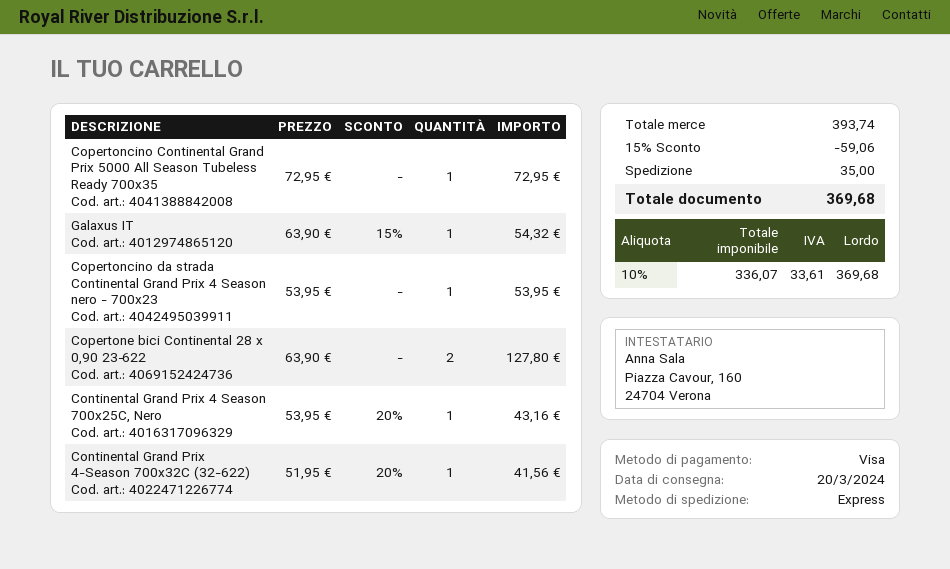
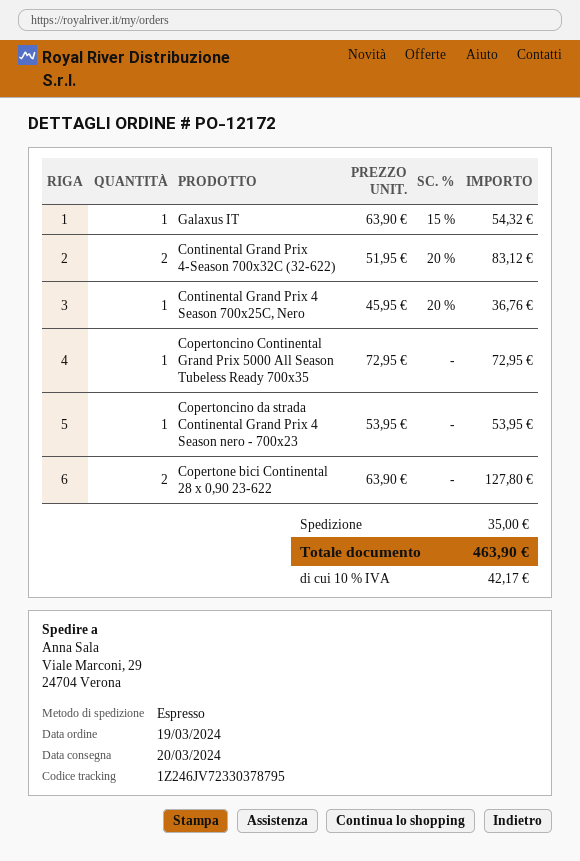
Continental Grand Prix 4 Season 700x25C, Nero: 1 x 53.95 - 20% = 43.16 -> 1 x 45.95 - 20% = 36.76
Continental Grand Prix 4-Season 700x32C (32-622): 1 x 51.95 - 20% = 41.56 -> 2 x 51.95 - 20% = 83.12
discount: 15% = 59.06 -> none
tax: 10% = 33.61 -> 10% = 42.17
total: 369.68 -> 463.90

